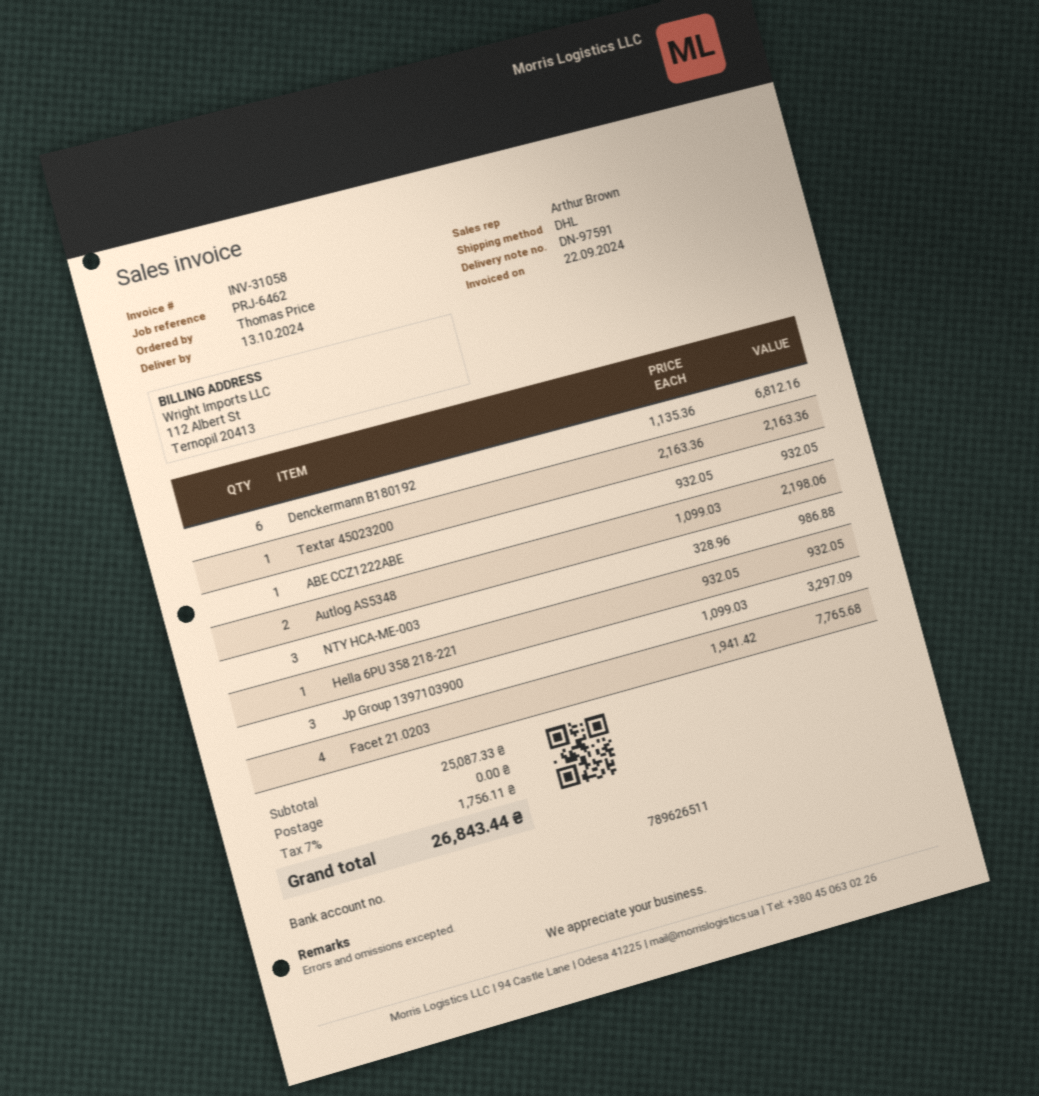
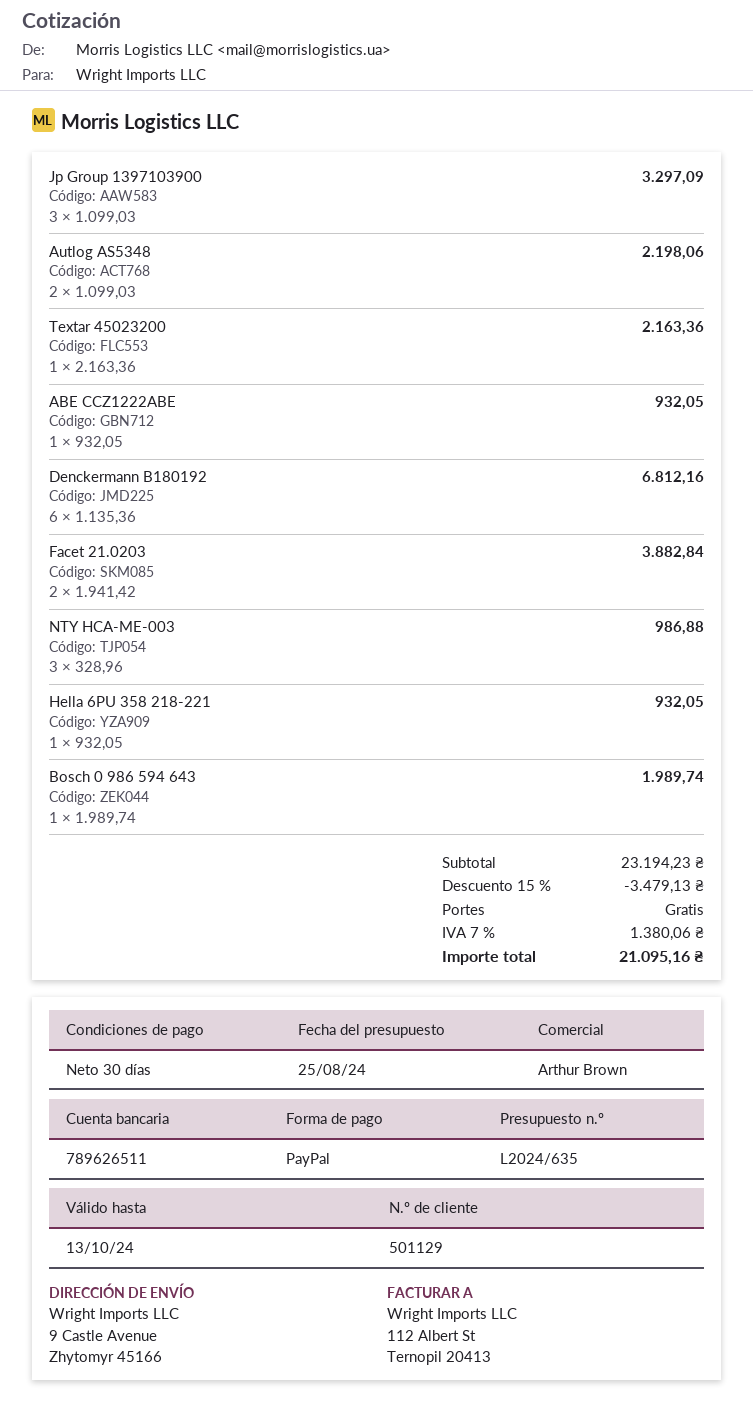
Facet 21.0203: 4 x 1941.42 = 7765.68 -> 2 x 1941.42 = 3882.84
Bosch 0 986 594 643: none -> 1 x 1989.74 = 1989.74
subtotal: 25087.33 -> 23194.23
discount: none -> 15% = 3479.13
tax: 7% = 1756.11 -> 7% = 1380.06
total: 26843.44 -> 21095.16

